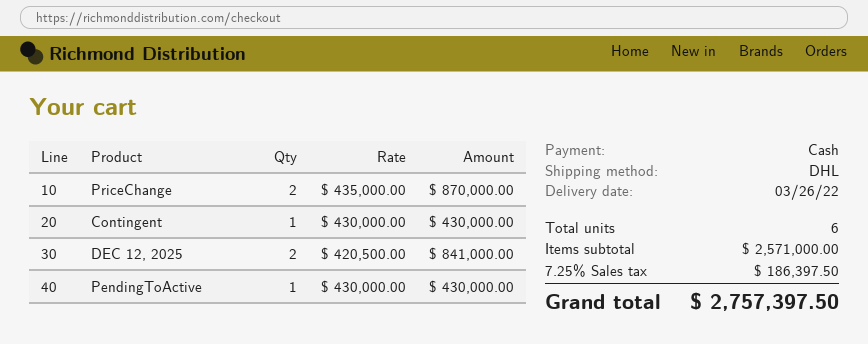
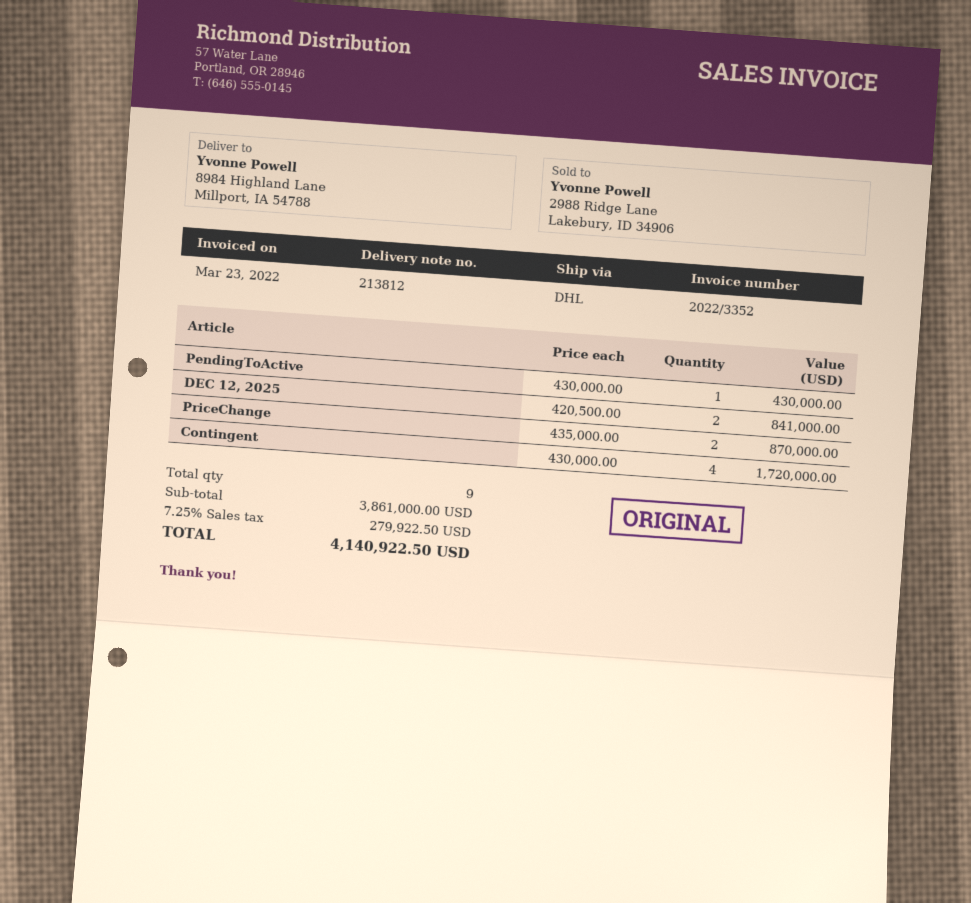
Contingent: 1 x 430000.00 = 430000.00 -> 4 x 430000.00 = 1720000.00
total quantity: 6 -> 9
subtotal: 2571000.00 -> 3861000.00
tax: 7.25% = 186397.50 -> 7.25% = 279922.50
total: 2757397.50 -> 4140922.50

